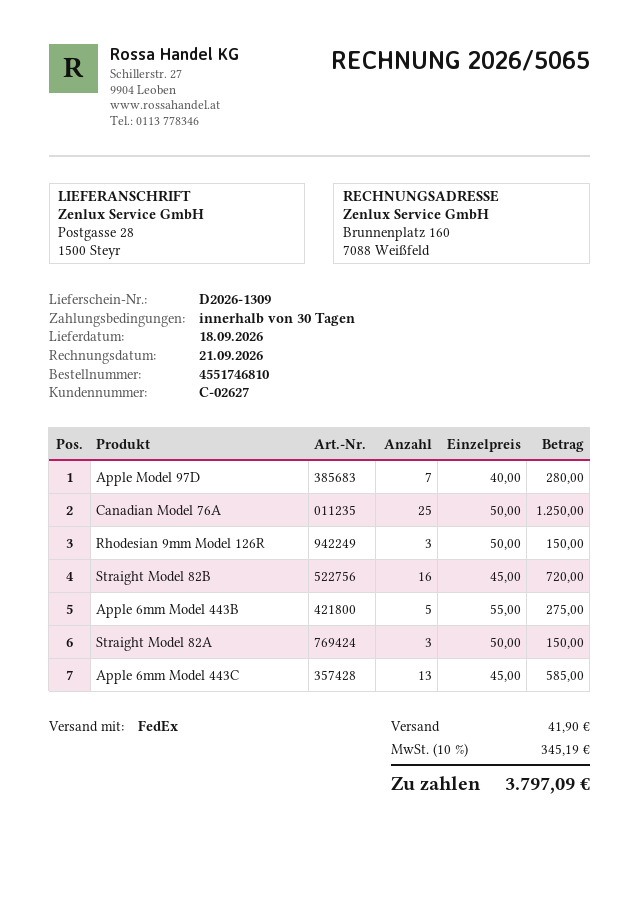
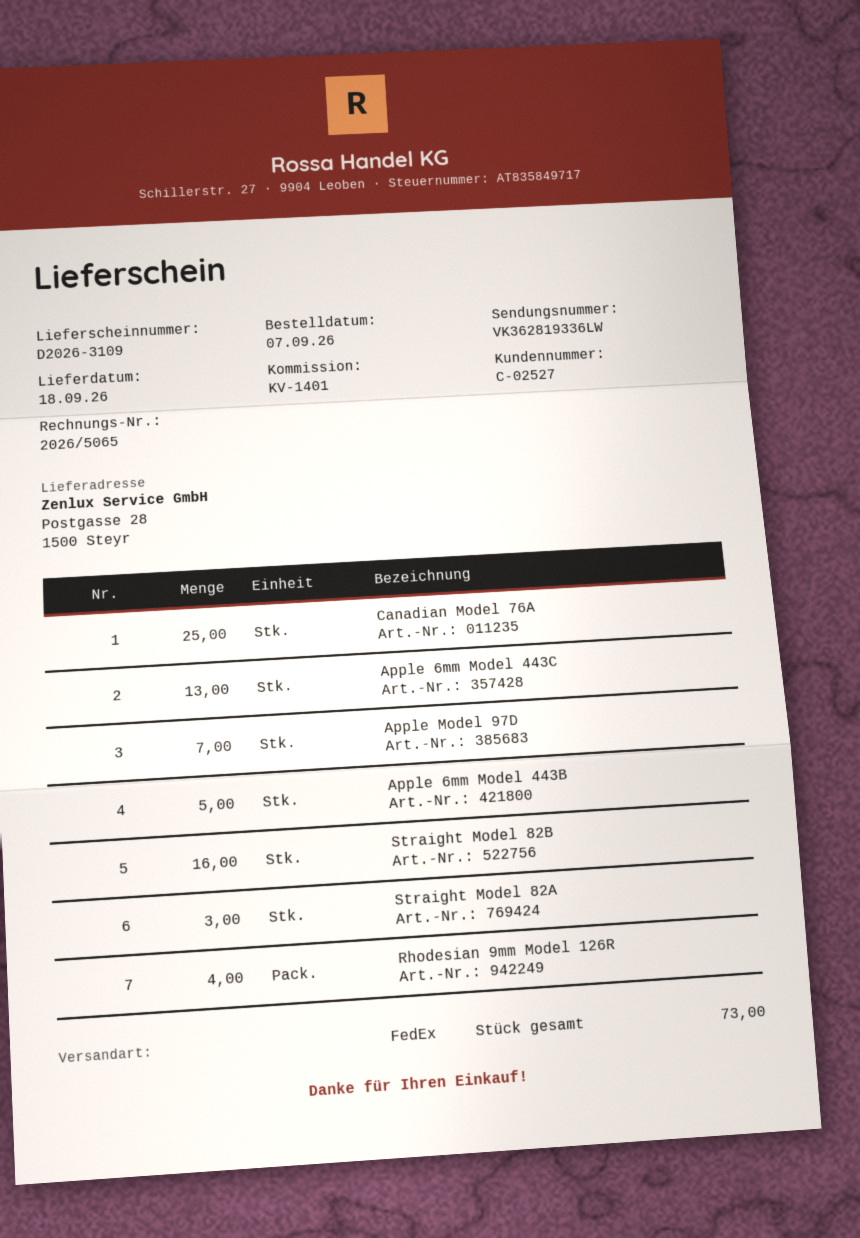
delivery note number: D2026-1309 -> D2026-3109
customer number: C-02627 -> C-02527
Rhodesian 9mm Model 126R: 3 -> 4

